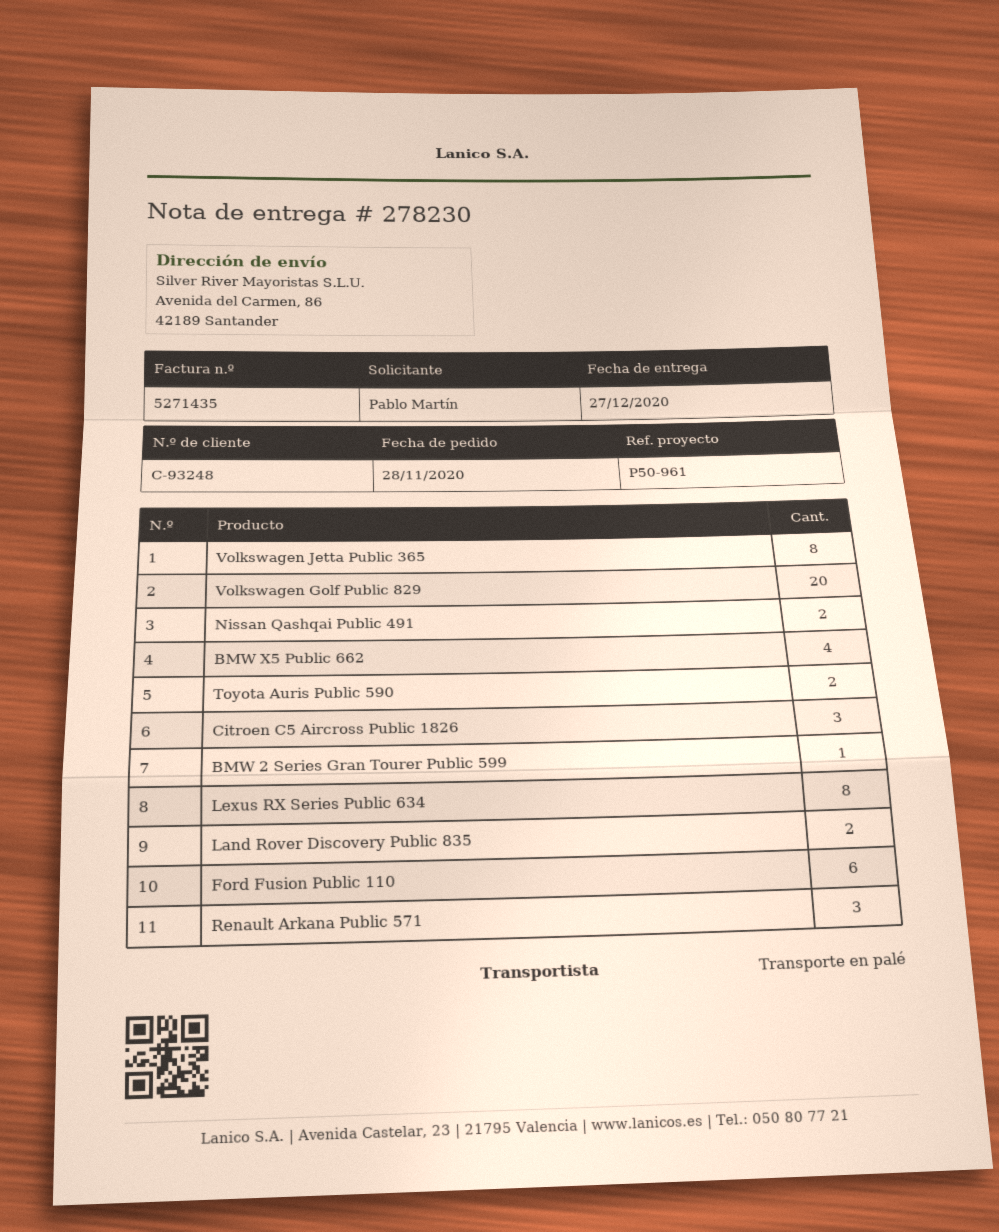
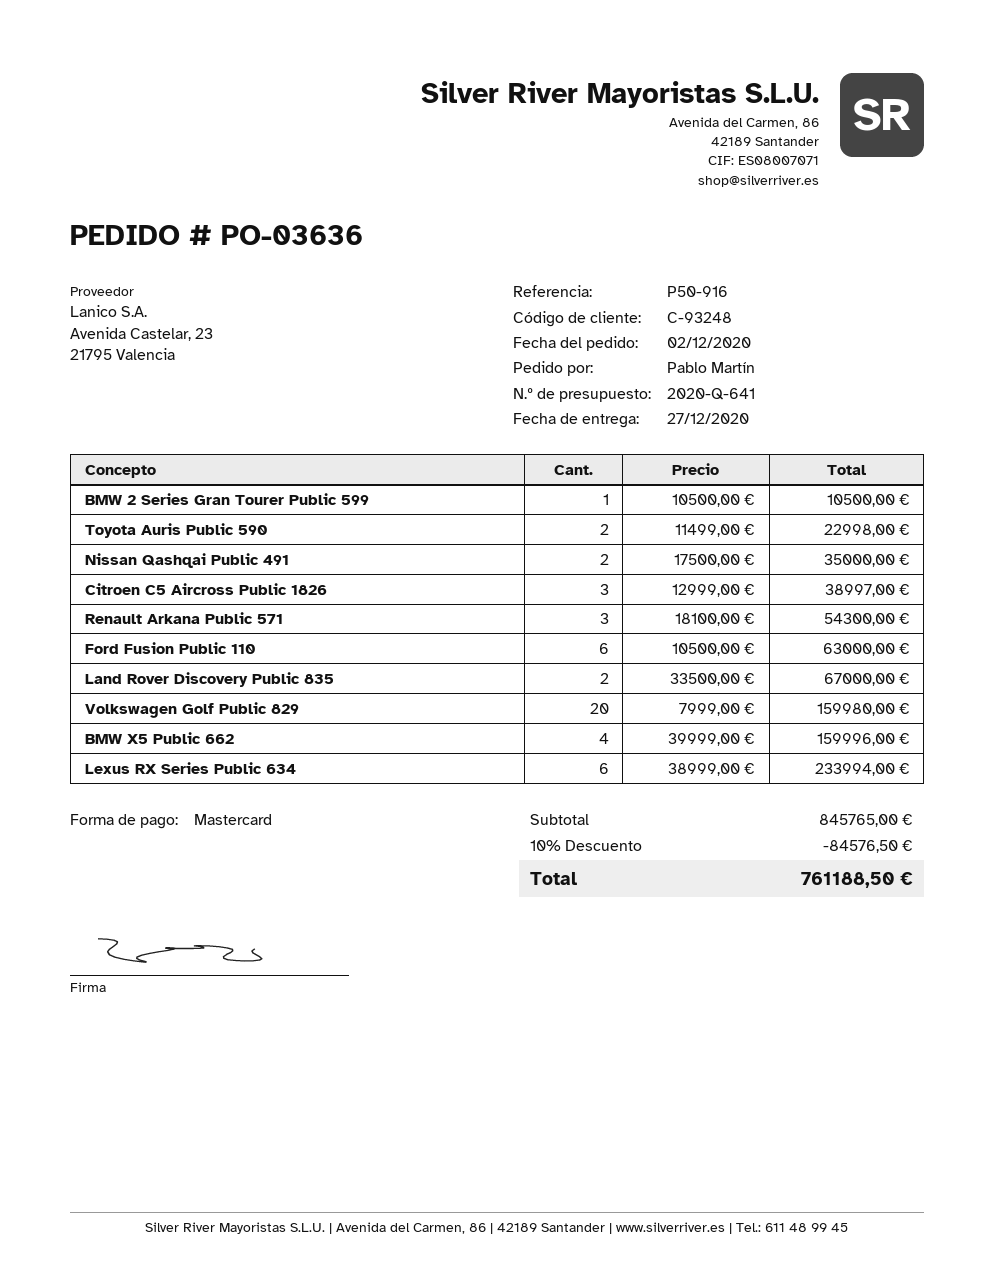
order date: 2020-11-28 -> 2020-12-02
reference: P50-961 -> P50-916
Volkswagen Jetta Public 365: 8 -> none
Lexus RX Series Public 634: 8 -> 6

